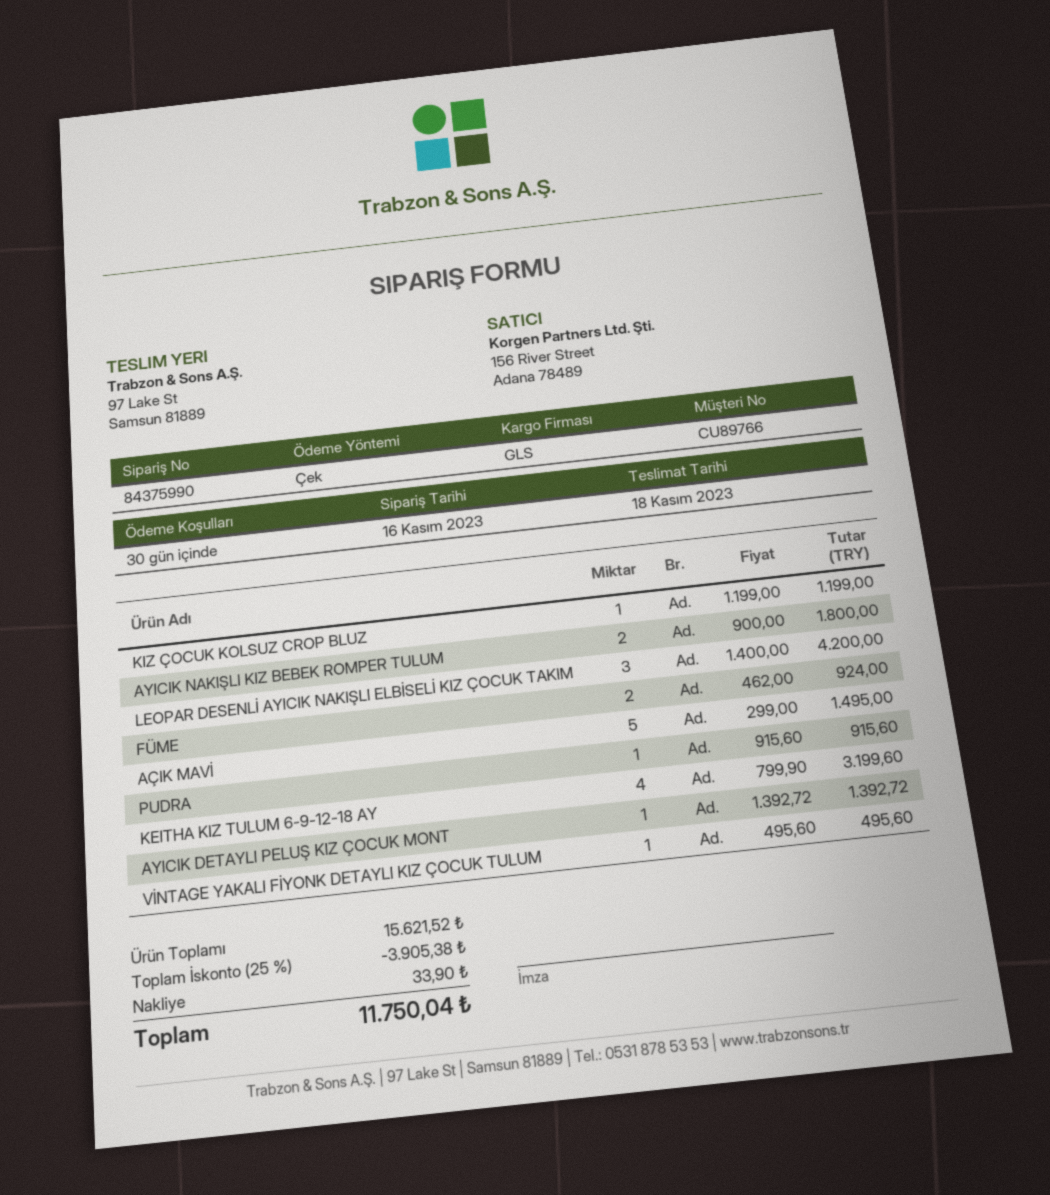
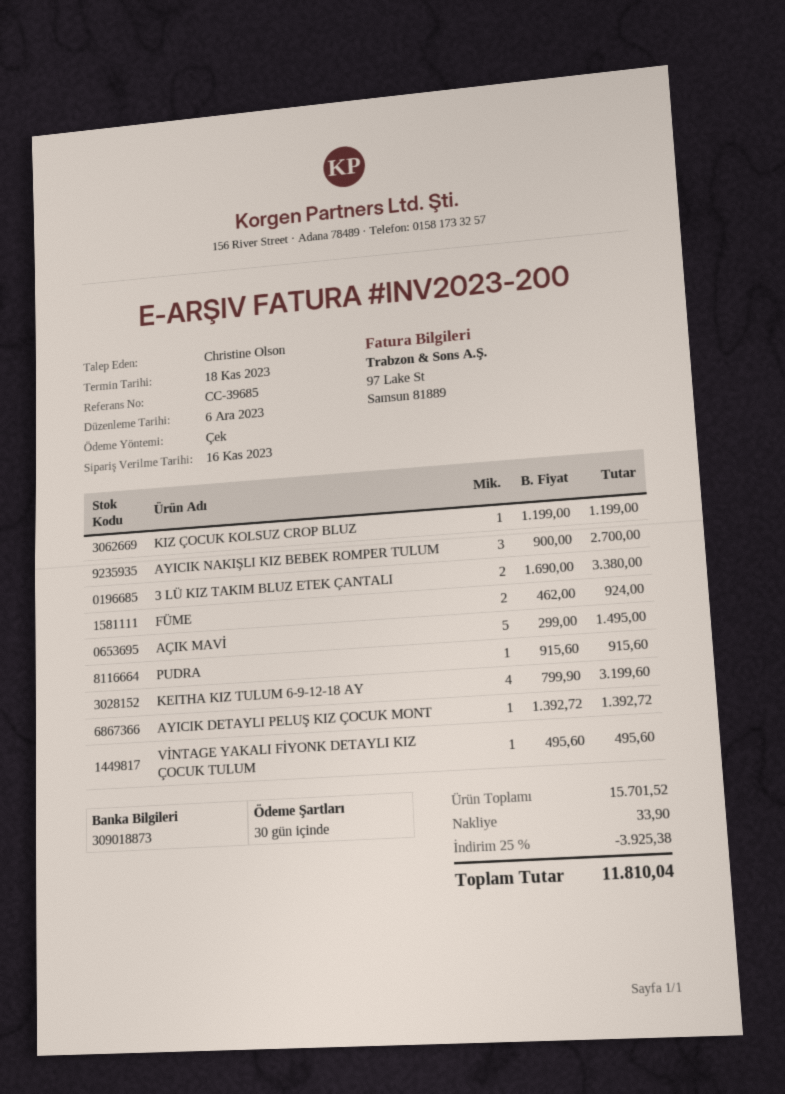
AYICIK NAKIŞLI KIZ BEBEK ROMPER TULUM: 2 x 900.00 = 1800.00 -> 3 x 900.00 = 2700.00
LEOPAR DESENLİ AYICIK NAKIŞLI ELBİSELİ KIZ ÇOCUK TAKIM: 3 x 1400.00 = 4200.00 -> none
3 LÜ KIZ TAKIM BLUZ ETEK ÇANTALI: none -> 2 x 1690.00 = 3380.00
subtotal: 15621.52 -> 15701.52
discount: 25% = 3905.38 -> 25% = 3925.38
total: 11750.04 -> 11810.04

